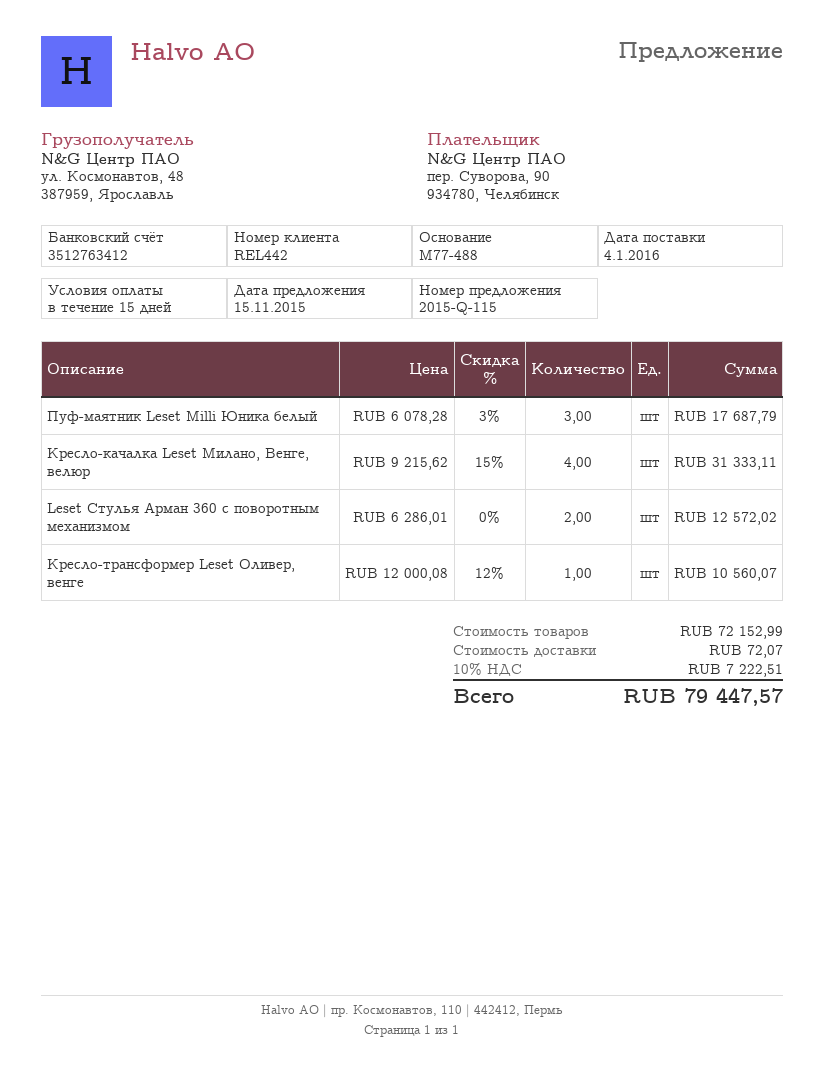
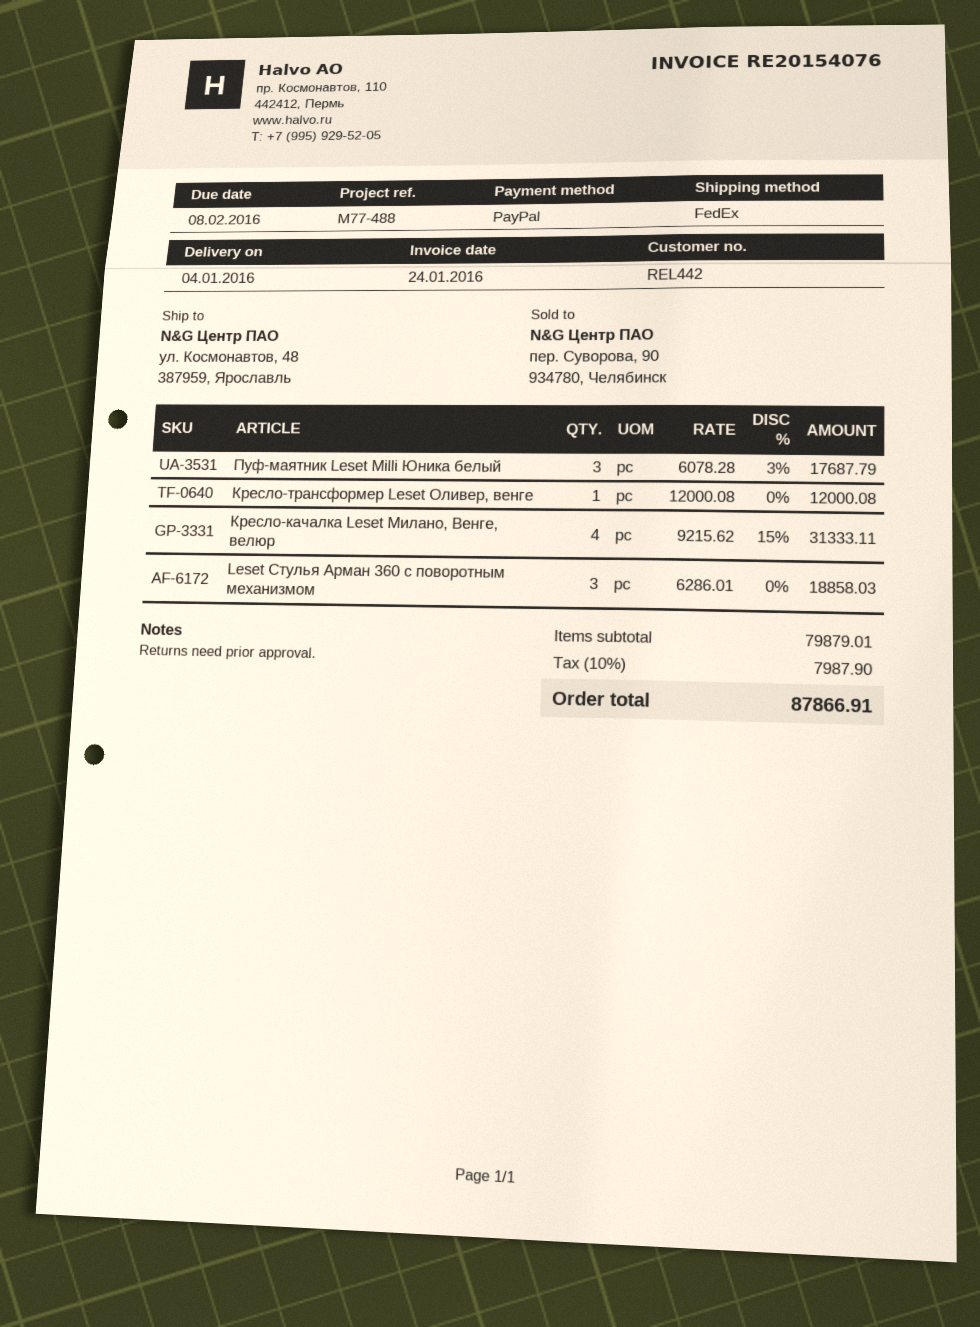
Leset Стулья Арман 360 с поворотным механизмом: 2 x 6286.01 = 12572.02 -> 3 x 6286.01 = 18858.03
Кресло-трансформер Leset Оливер, венге: 1 x 12000.08 - 12% = 10560.07 -> 1 x 12000.08 = 12000.08
subtotal: 72152.99 -> 79879.01
shipping: 72.07 -> none
tax: 10% = 7222.51 -> 10% = 7987.90
total: 79447.57 -> 87866.91

